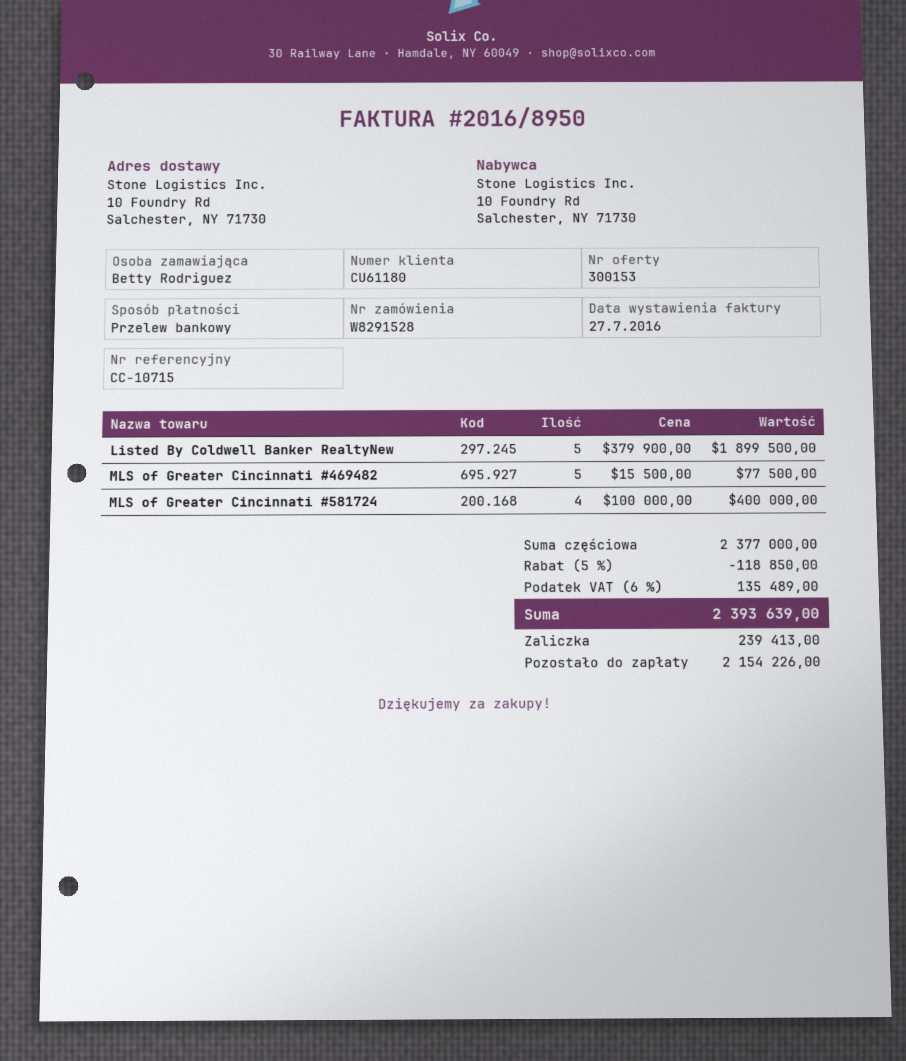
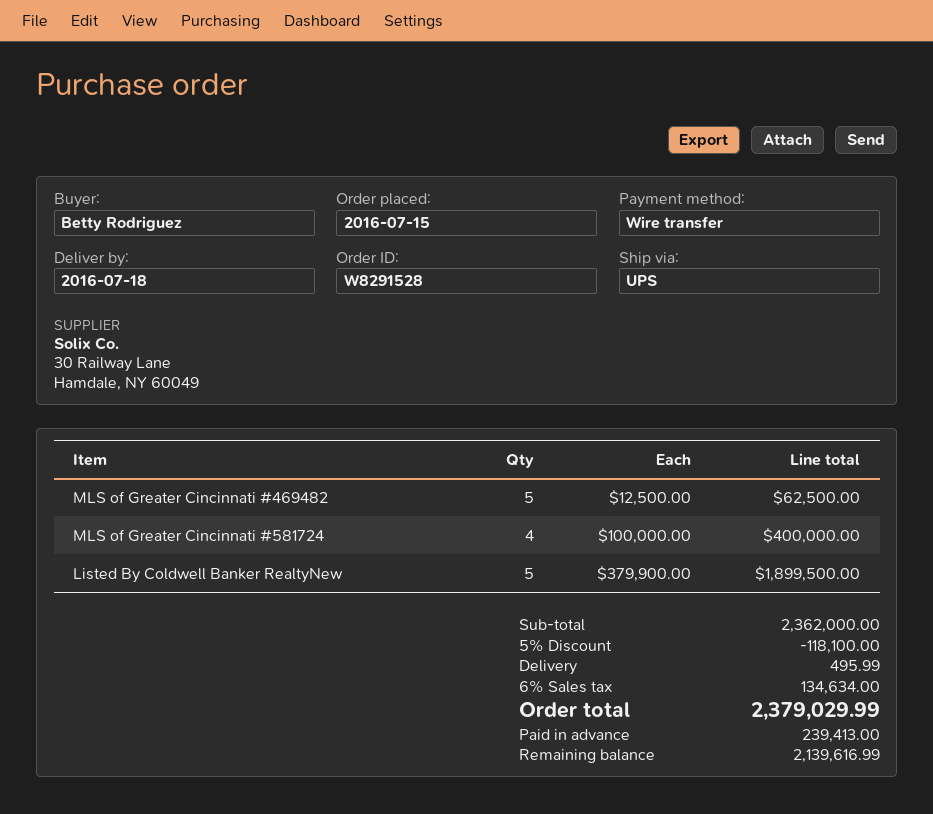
MLS of Greater Cincinnati #469482: 5 x 15500.00 = 77500.00 -> 5 x 12500.00 = 62500.00
subtotal: 2377000.00 -> 2362000.00
discount: 5% = 118850.00 -> 5% = 118100.00
shipping: none -> 495.99
tax: 6% = 135489.00 -> 6% = 134634.00
total: 2393639.00 -> 2379029.99
balance: 2154226.00 -> 2139616.99

